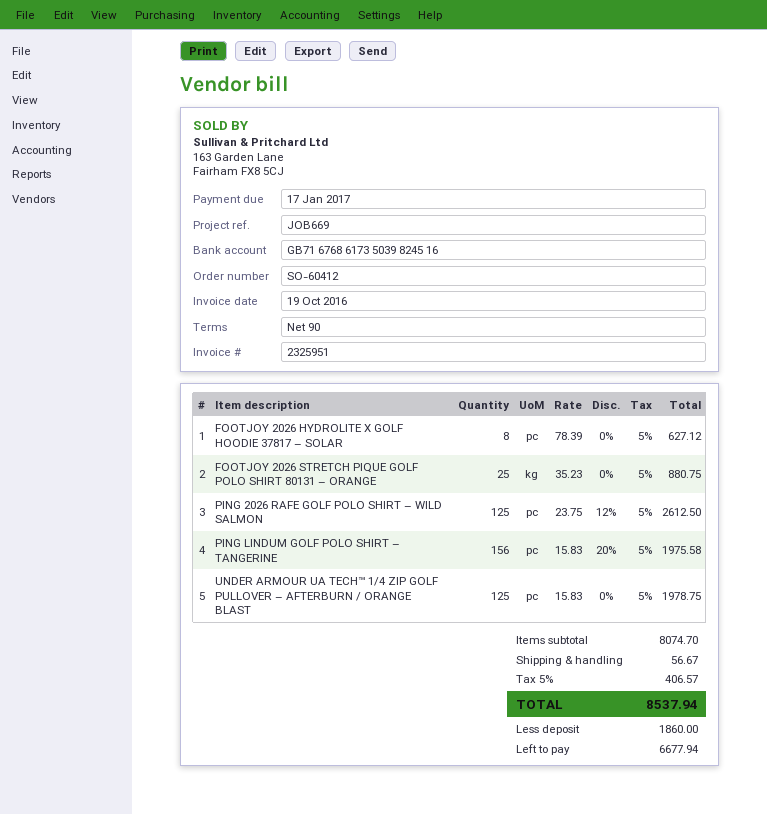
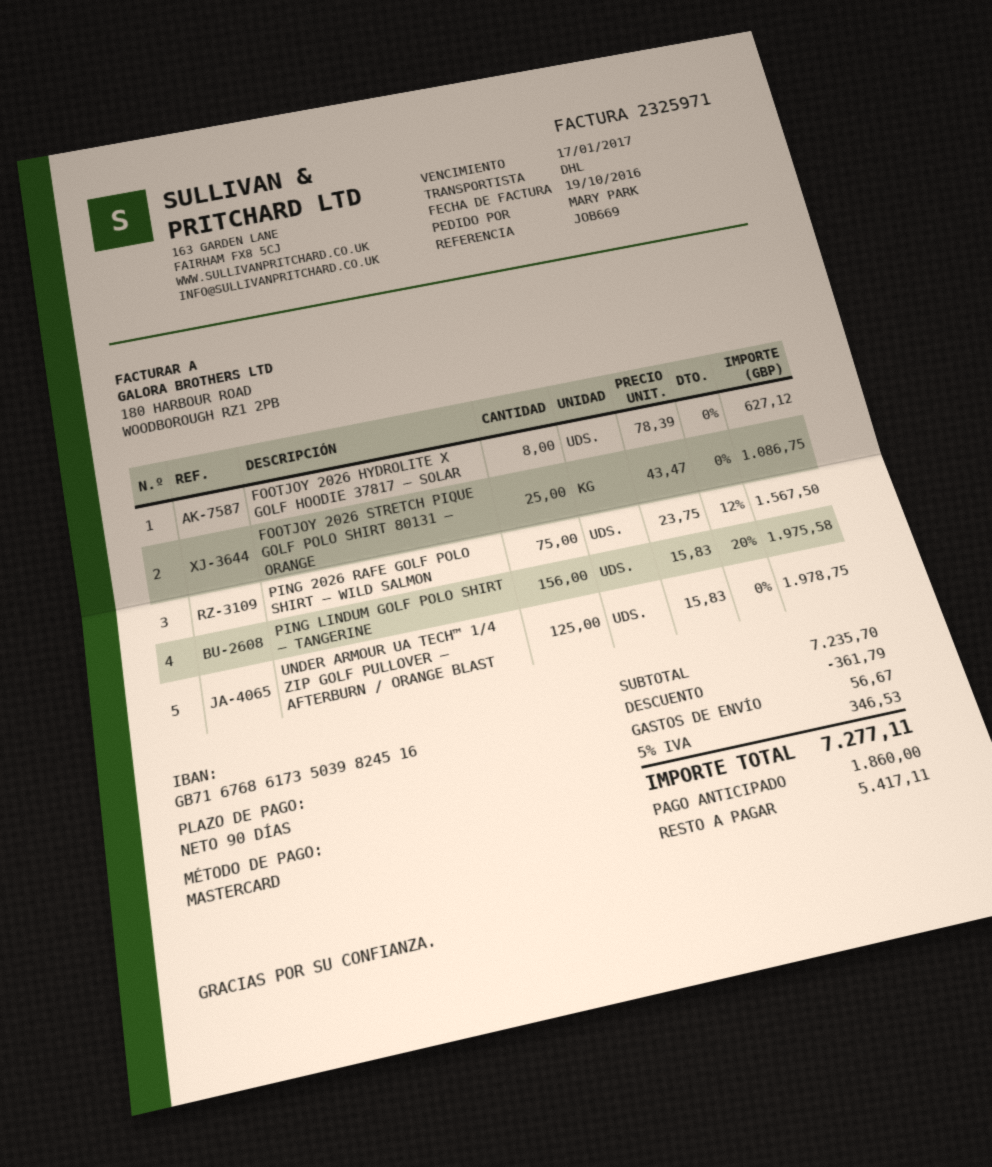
invoice number: 2325951 -> 2325971
FOOTJOY 2026 STRETCH PIQUE GOLF POLO SHIRT 80131 – ORANGE: 25 x 35.23 = 880.75 -> 25 x 43.47 = 1086.75
PING 2026 RAFE GOLF POLO SHIRT – WILD SALMON: 125 x 23.75 - 12% = 2612.50 -> 75 x 23.75 - 12% = 1567.50
subtotal: 8074.70 -> 7235.70
discount: none -> 361.79
tax: 5% = 406.57 -> 5% = 346.53
total: 8537.94 -> 7277.11
balance: 6677.94 -> 5417.11

